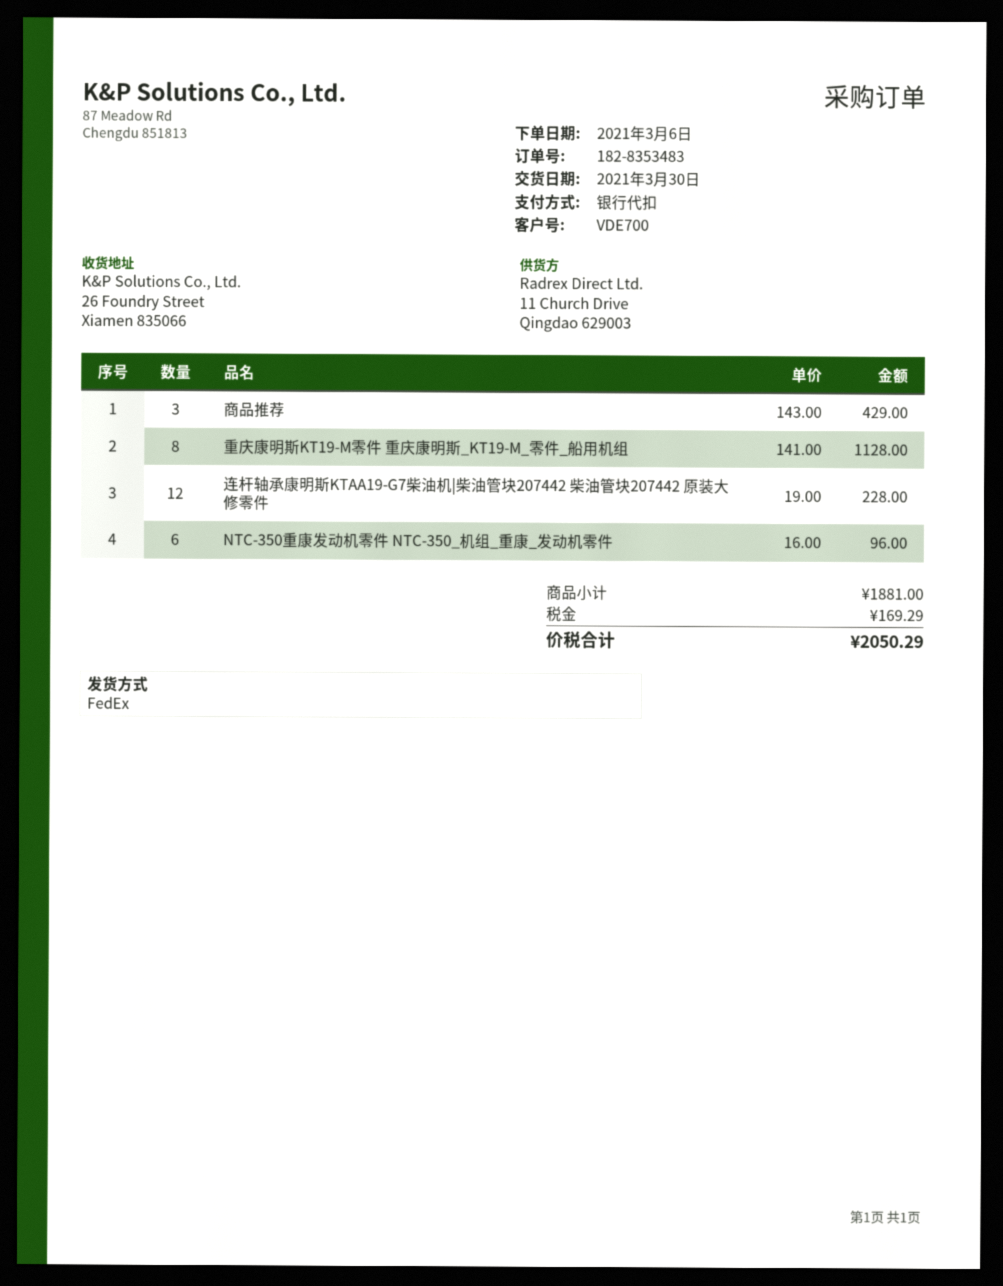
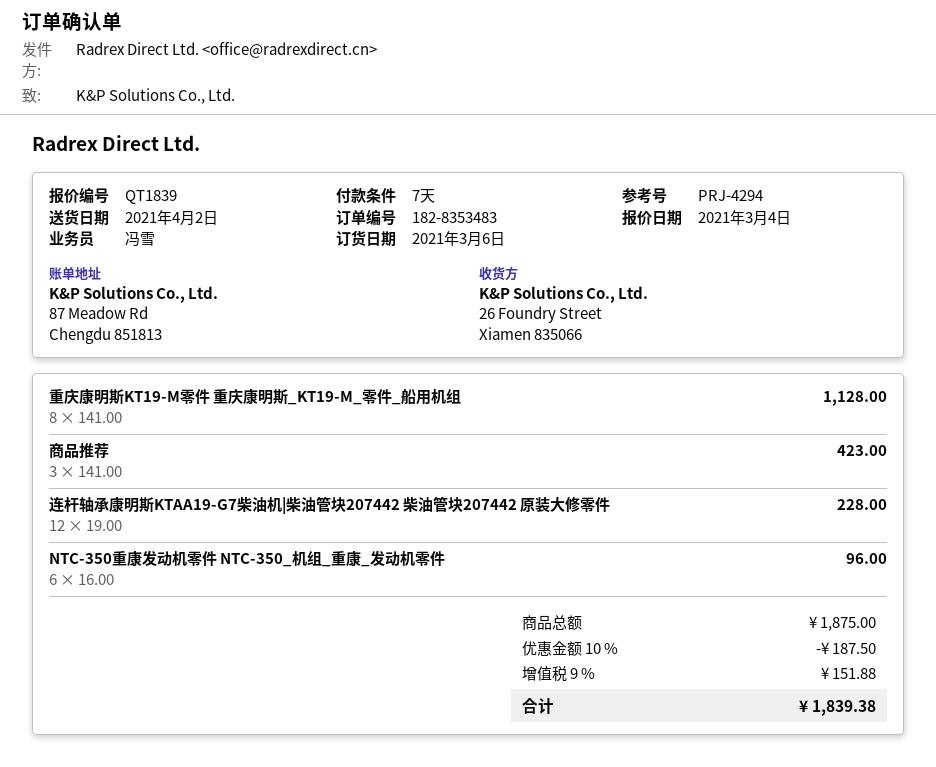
delivery date: 2021-03-30 -> 2021-04-02
商品推荐: 3 x 143.00 = 429.00 -> 3 x 141.00 = 423.00
subtotal: 1881.00 -> 1875.00
discount: none -> 10% = 187.50
tax: 169.29 -> 151.88
total: 2050.29 -> 1839.38

